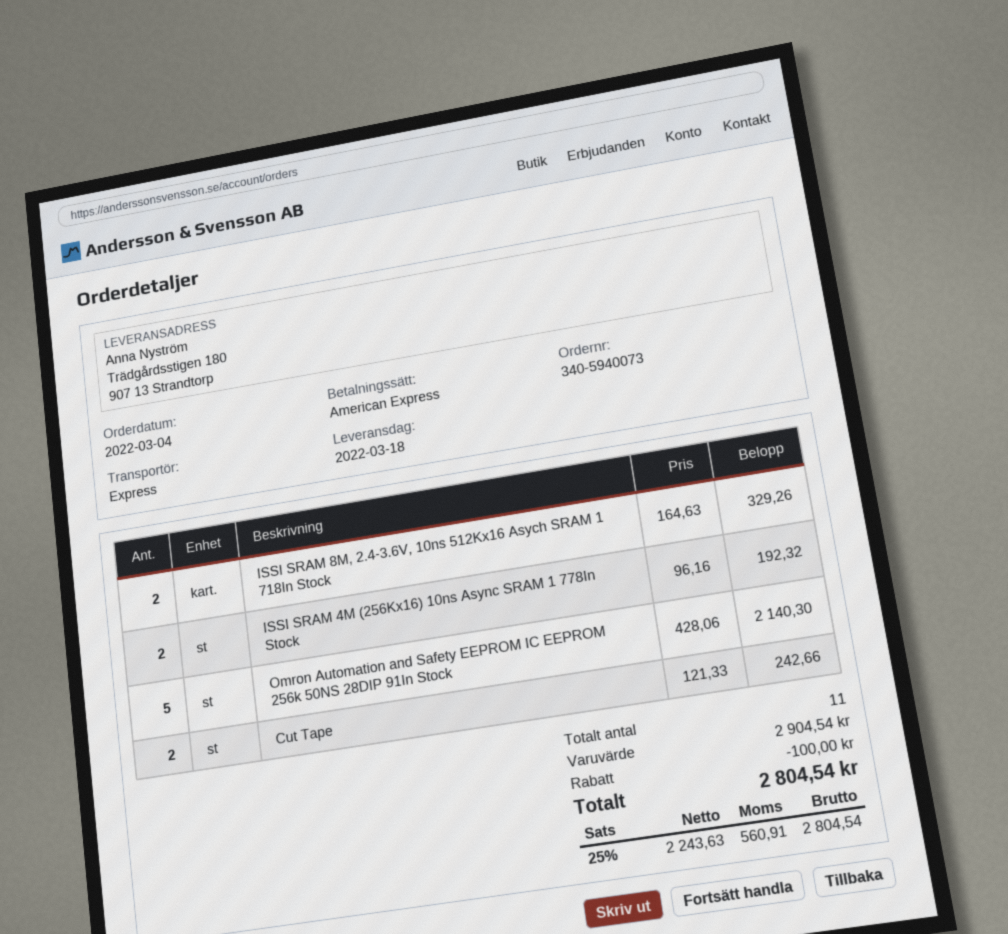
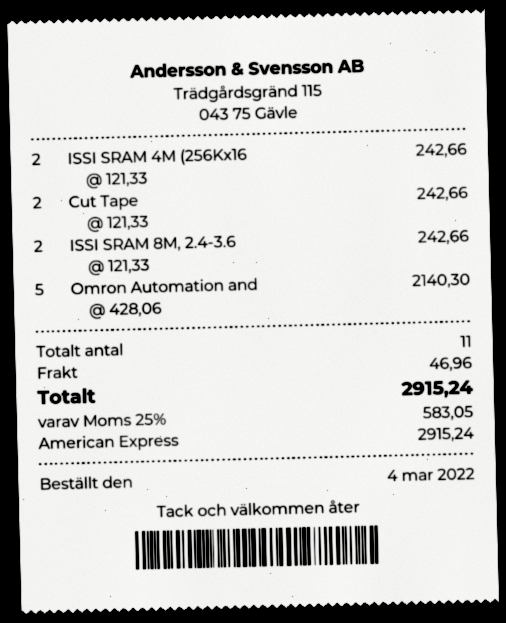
ISSI SRAM 8M, 2.4-3.6V, 10ns 512Kx16 Asych SRAM 1 718In Stock: 2 x 164.63 = 329.26 -> 2 x 121.33 = 242.66
ISSI SRAM 4M (256Kx16) 10ns Async SRAM 1 778In Stock: 2 x 96.16 = 192.32 -> 2 x 121.33 = 242.66
discount: 100.00 -> none
shipping: none -> 46.96
tax: 25% = 560.91 -> 25% = 583.05
total: 2804.54 -> 2915.24

